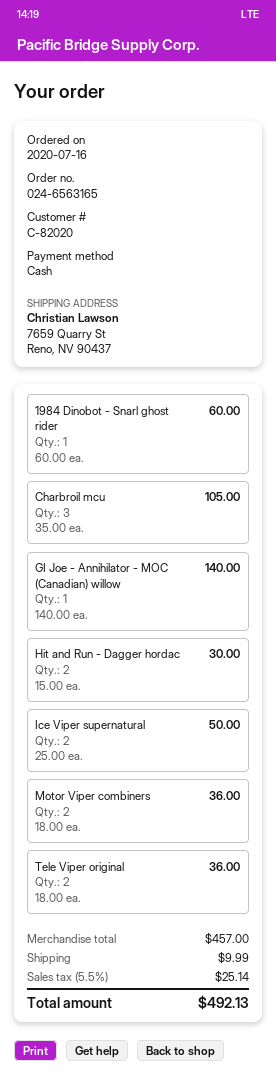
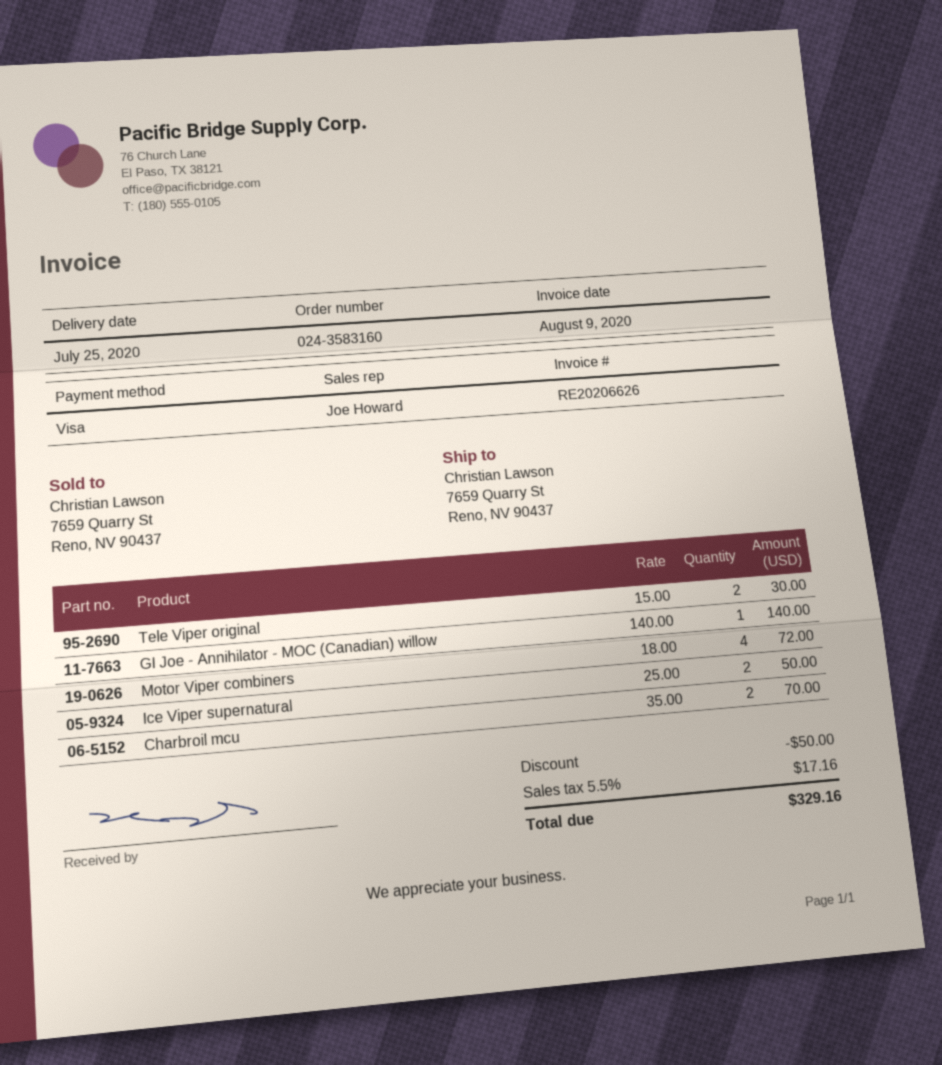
order number: 024-6563165 -> 024-3583160
payment method: cash -> Visa
1984 Dinobot - Snarl ghost rider: 1 x 60.00 = 60.00 -> none
Charbroil mcu: 3 x 35.00 = 105.00 -> 2 x 35.00 = 70.00
Hit and Run - Dagger hordac: 2 x 15.00 = 30.00 -> none
Motor Viper combiners: 2 x 18.00 = 36.00 -> 4 x 18.00 = 72.00
Tele Viper original: 2 x 18.00 = 36.00 -> 2 x 15.00 = 30.00
discount: none -> 50.00
shipping: 9.99 -> none
tax: 5.5% = 25.14 -> 5.5% = 17.16
total: 492.13 -> 329.16

